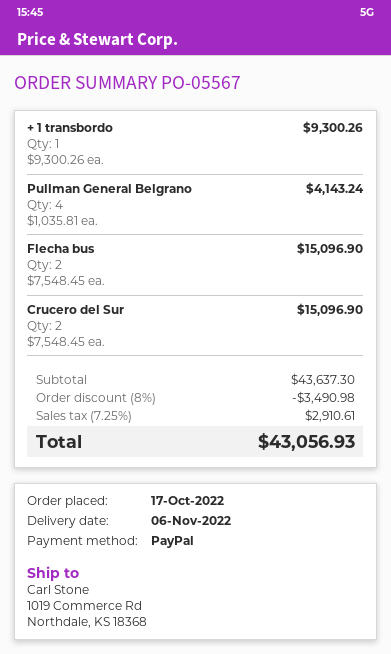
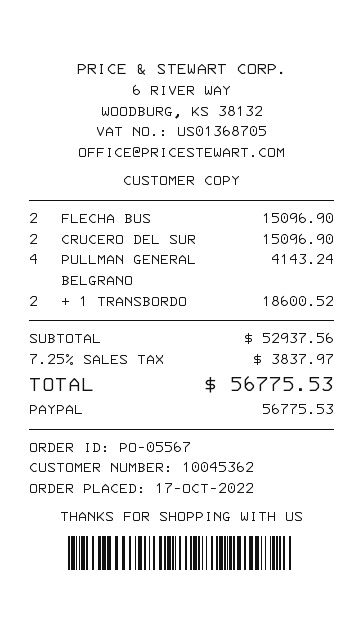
+ 1 transbordo: 1 for 9300.26 -> 2 for 18600.52
subtotal: 43637.30 -> 52937.56
discount: 8% = 3490.98 -> none
tax: 7.25% = 2910.61 -> 7.25% = 3837.97
total: 43056.93 -> 56775.53

